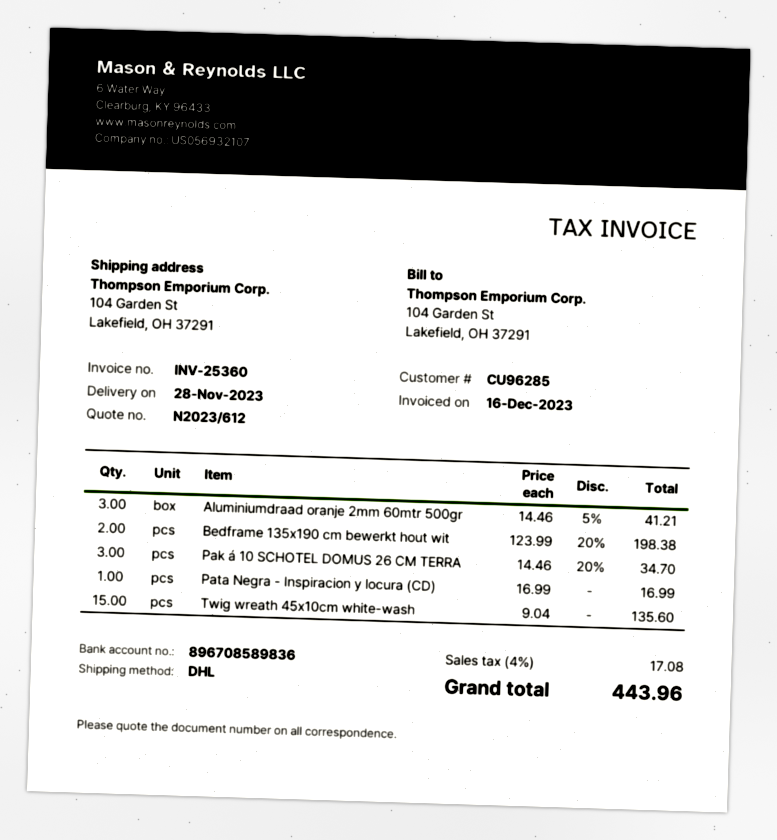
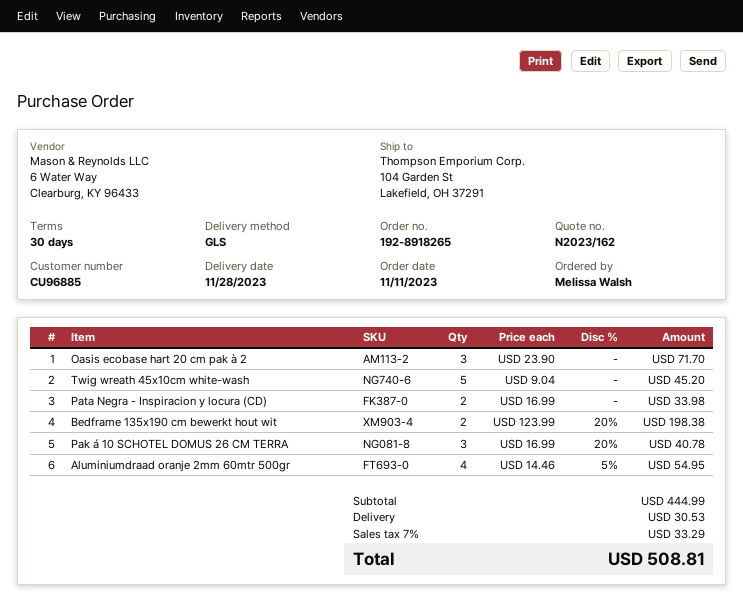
quote number: N2023/612 -> N2023/162
customer number: CU96285 -> CU96885
shipping method: DHL -> GLS
Aluminiumdraad oranje 2mm 60mtr 500gr: 3 x 14.46 - 5% = 41.21 -> 4 x 14.46 - 5% = 54.95
Pak á 10 SCHOTEL DOMUS 26 CM TERRA: 3 x 14.46 - 20% = 34.70 -> 3 x 16.99 - 20% = 40.78
Pata Negra - Inspiracion y locura (CD): 1 x 16.99 = 16.99 -> 2 x 16.99 = 33.98
Twig wreath 45x10cm white-wash: 15 x 9.04 = 135.60 -> 5 x 9.04 = 45.20
Oasis ecobase hart 20 cm pak à 2: none -> 3 x 23.90 = 71.70
shipping: none -> 30.53
tax: 4% = 17.08 -> 7% = 33.29
total: 443.96 -> 508.81

